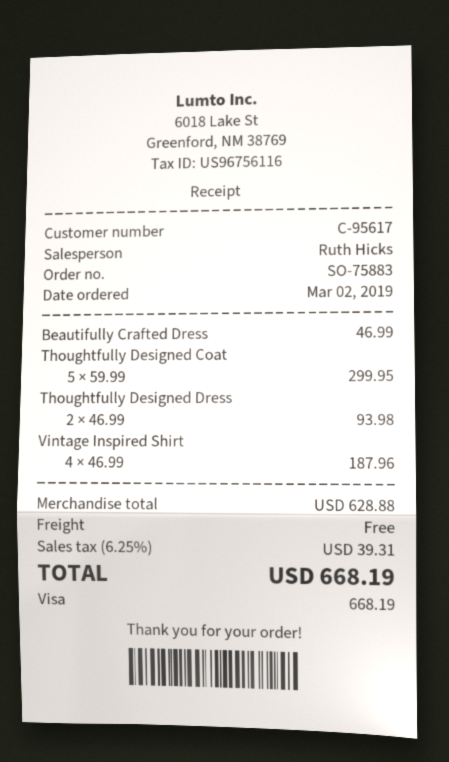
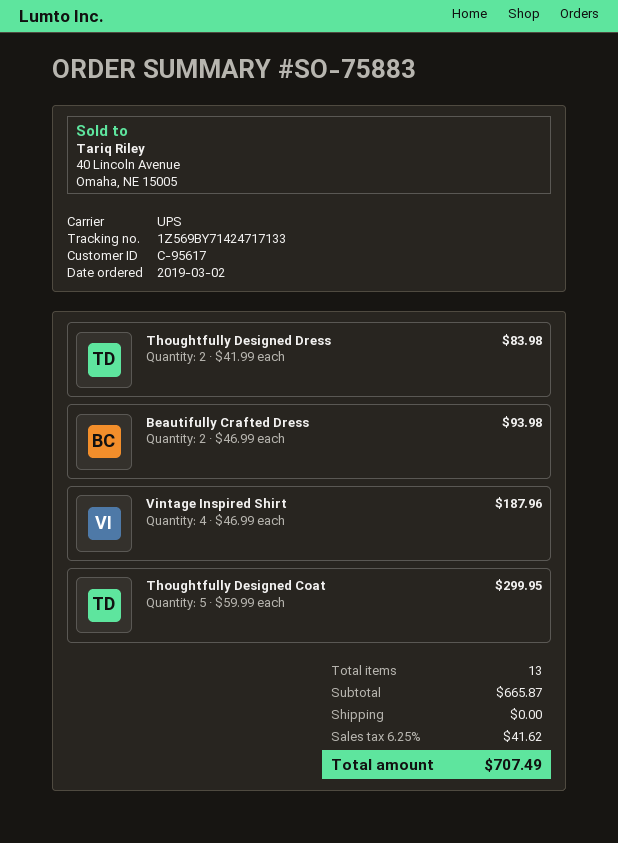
Beautifully Crafted Dress: 1 x 46.99 = 46.99 -> 2 x 46.99 = 93.98
Thoughtfully Designed Dress: 2 x 46.99 = 93.98 -> 2 x 41.99 = 83.98
subtotal: 628.88 -> 665.87
tax: 6.25% = 39.31 -> 6.25% = 41.62
total: 668.19 -> 707.49

